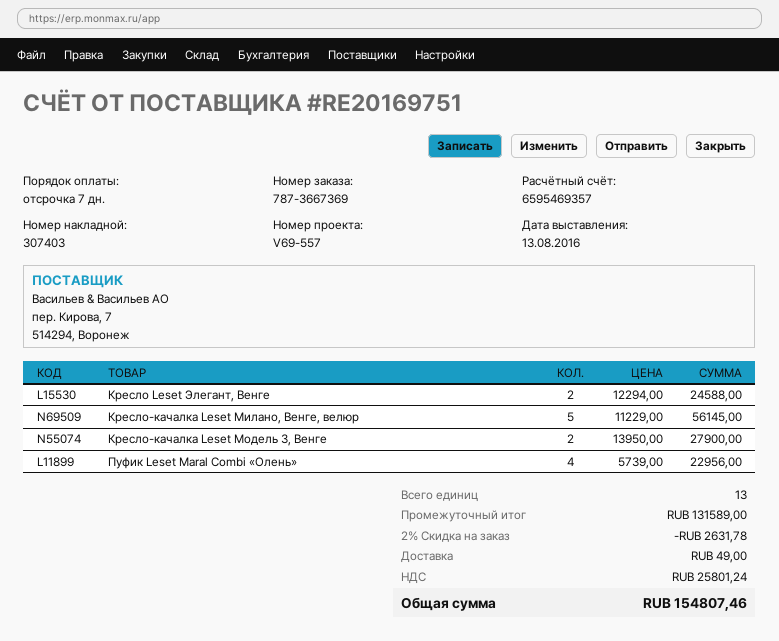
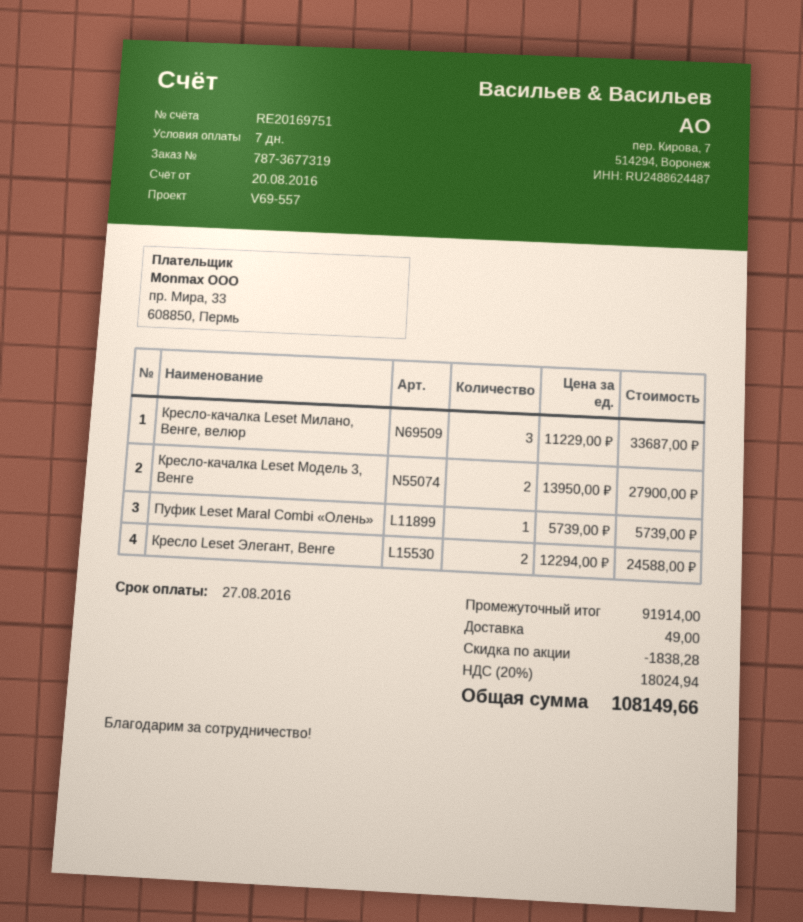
order number: 787-3667369 -> 787-3677319
invoice date: 2016-08-13 -> 2016-08-20
Кресло-качалка Leset Милано, Венге, велюр: 5 x 11229.00 = 56145.00 -> 3 x 11229.00 = 33687.00
Пуфик Leset Maral Combi «Олень»: 4 x 5739.00 = 22956.00 -> 1 x 5739.00 = 5739.00
subtotal: 131589.00 -> 91914.00
discount: 2631.78 -> 1838.28
tax: 25801.24 -> 18024.94
total: 154807.46 -> 108149.66

